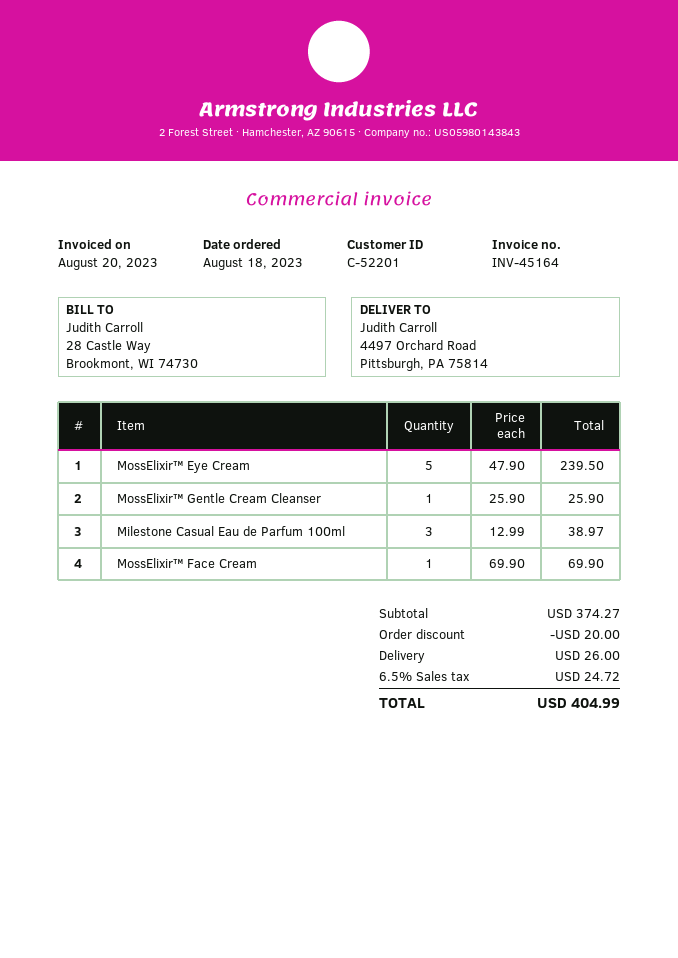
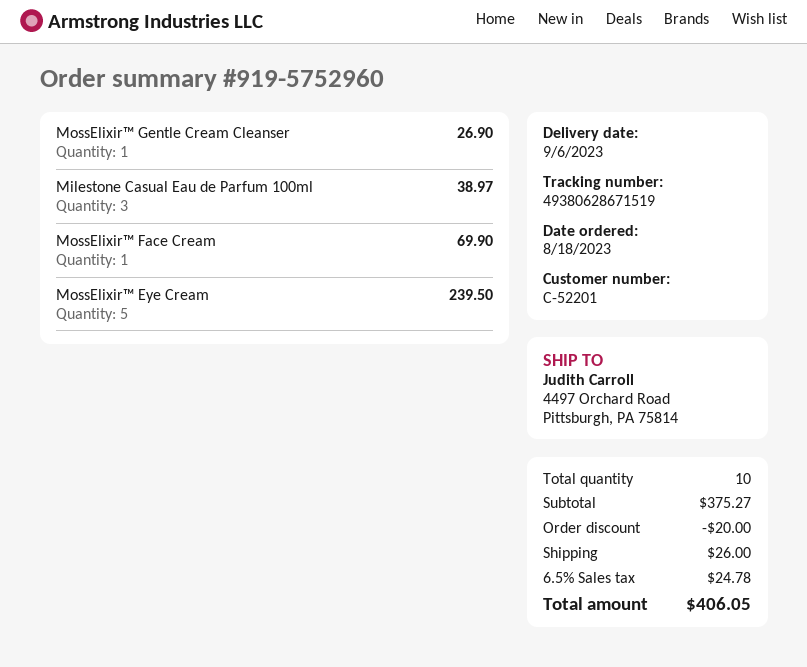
MossElixir™ Gentle Cream Cleanser: 1 for 25.90 -> 1 for 26.90
subtotal: 374.27 -> 375.27
tax: 6.5% = 24.72 -> 6.5% = 24.78
total: 404.99 -> 406.05

